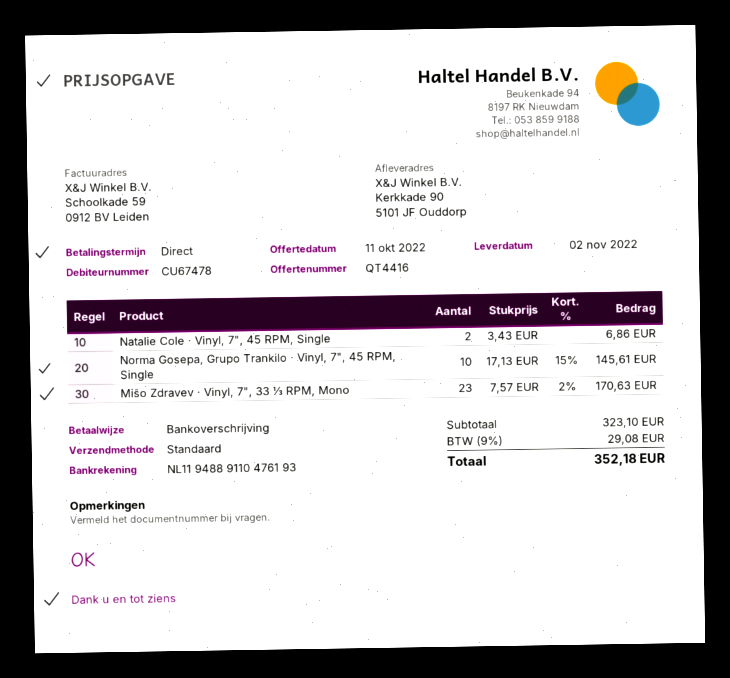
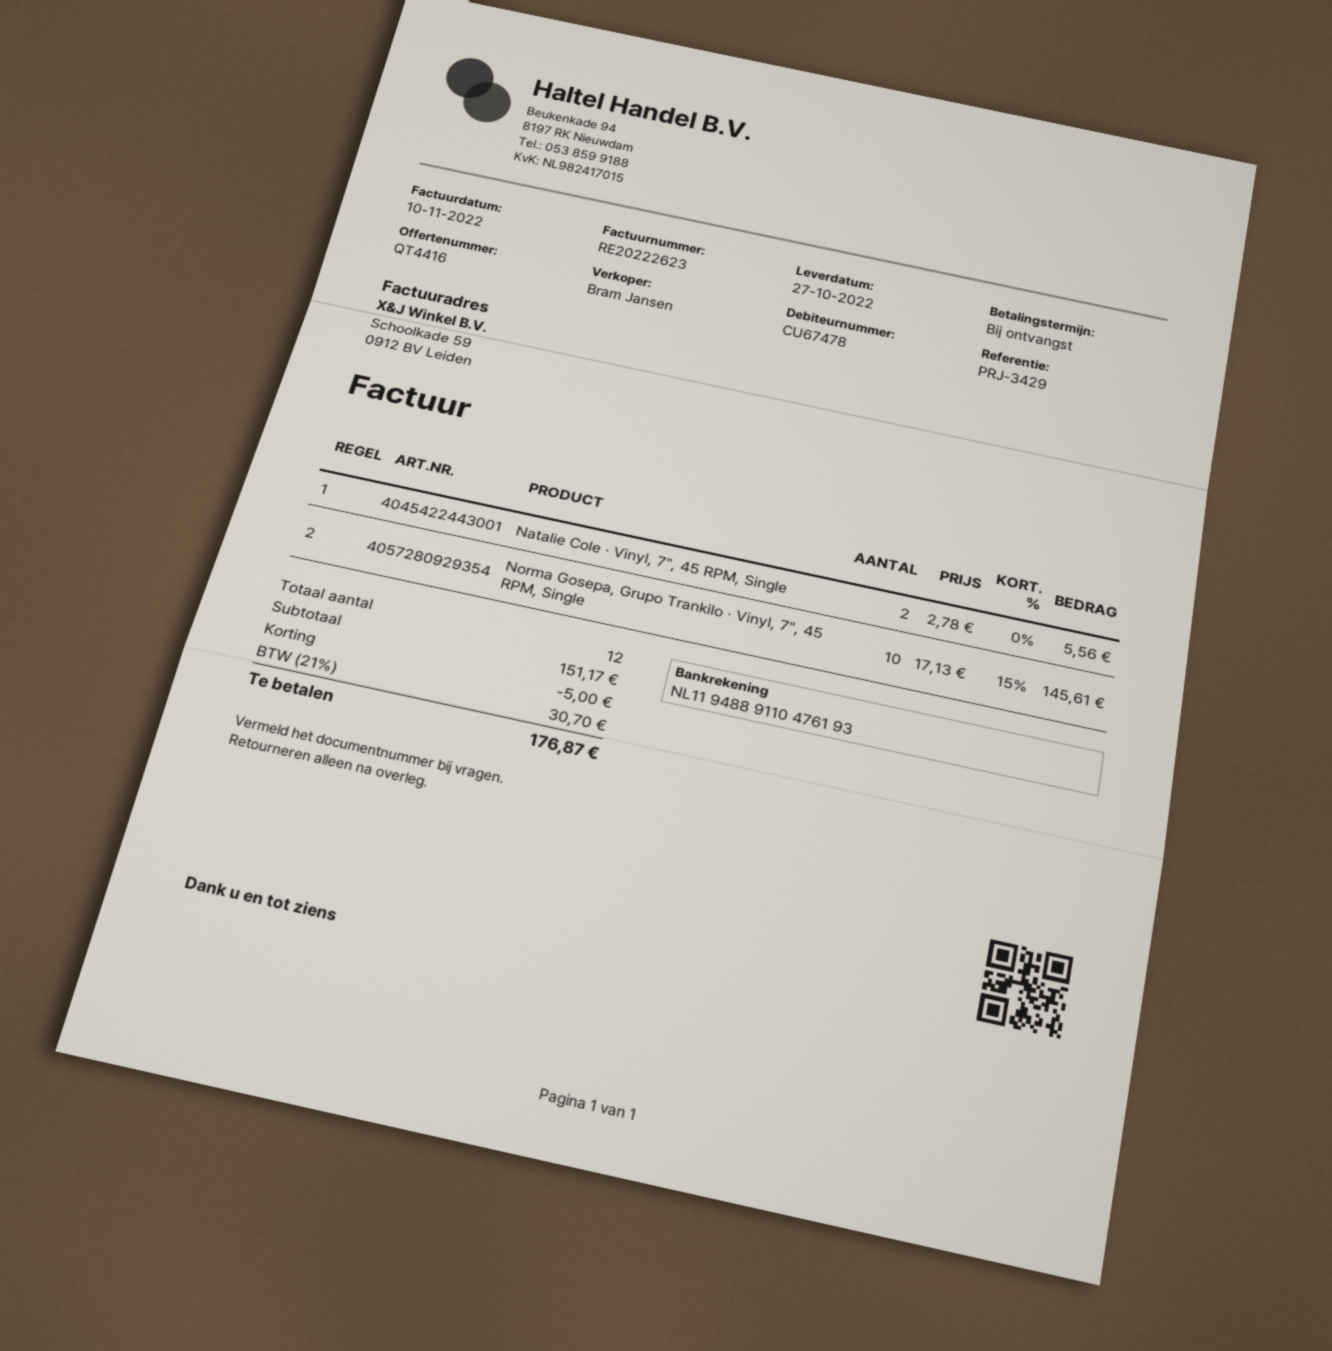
delivery date: 2022-11-02 -> 2022-10-27
Natalie Cole · Vinyl, 7", 45 RPM, Single: 2 x 3.43 = 6.86 -> 2 x 2.78 = 5.56
Miŝo Zdravev · Vinyl, 7", 33 ⅓ RPM, Mono: 23 x 7.57 - 2% = 170.63 -> none
subtotal: 323.10 -> 151.17
discount: none -> 5.00
tax: 9% = 29.08 -> 21% = 30.70
total: 352.18 -> 176.87

